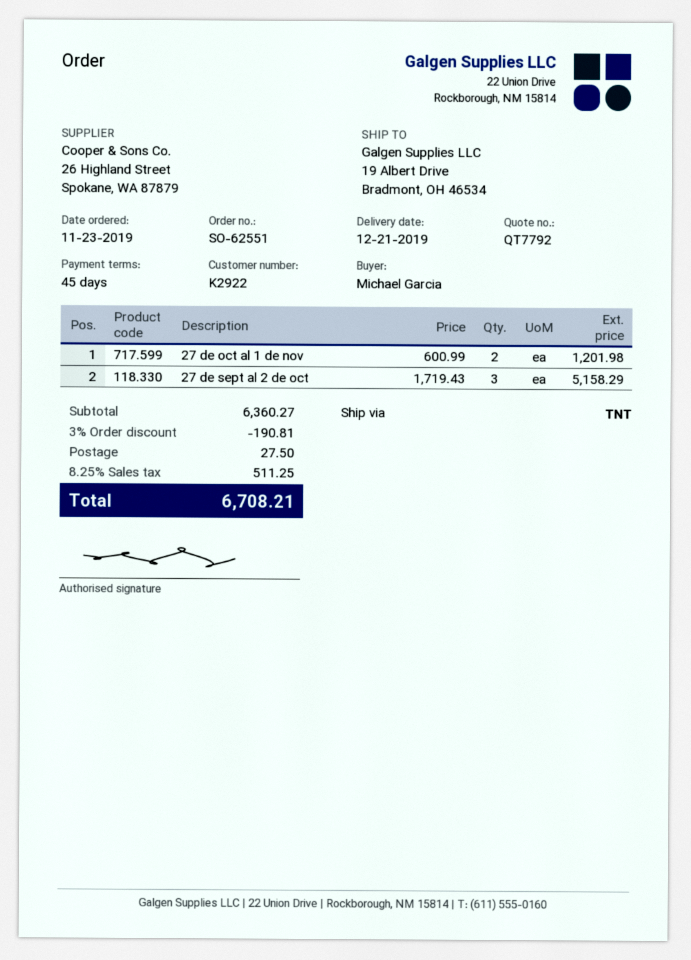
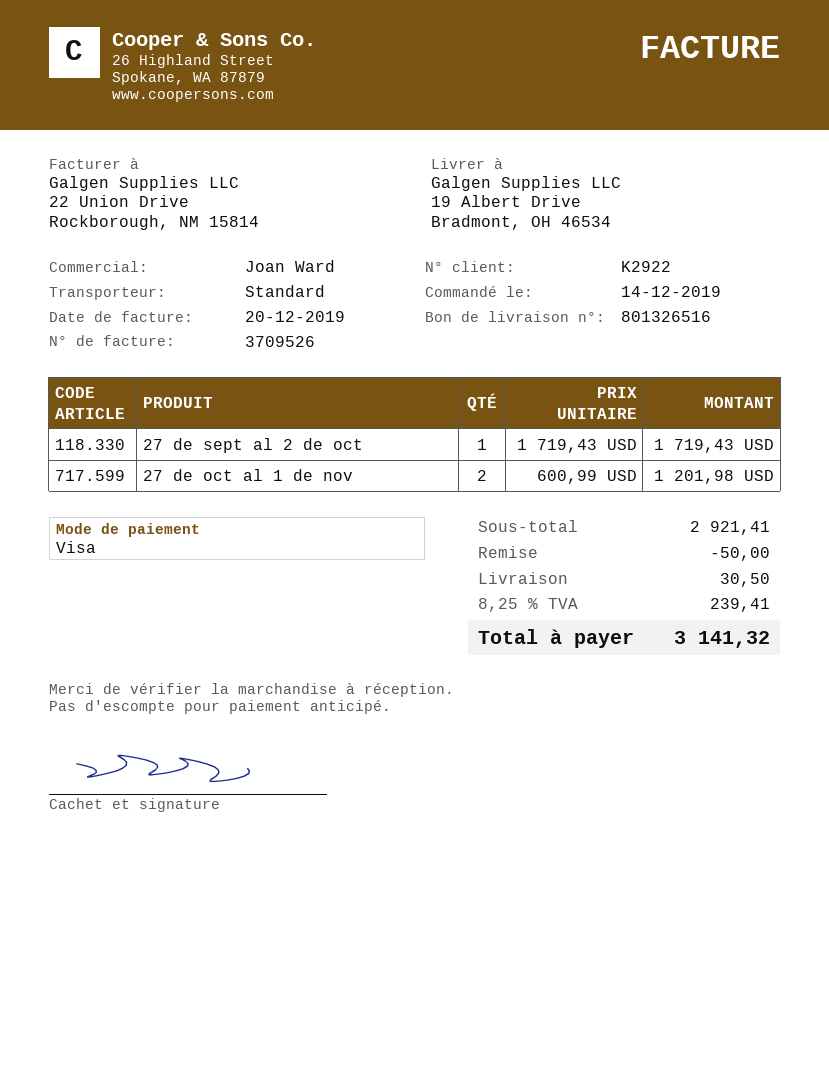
order date: 2019-11-23 -> 2019-12-14
shipping method: TNT -> standard
27 de sept al 2 de oct: 3 x 1719.43 = 5158.29 -> 1 x 1719.43 = 1719.43
subtotal: 6360.27 -> 2921.41
discount: 190.81 -> 50.00
shipping: 27.50 -> 30.50
tax: 8.25% = 511.25 -> 8.25% = 239.41
total: 6708.21 -> 3141.32

